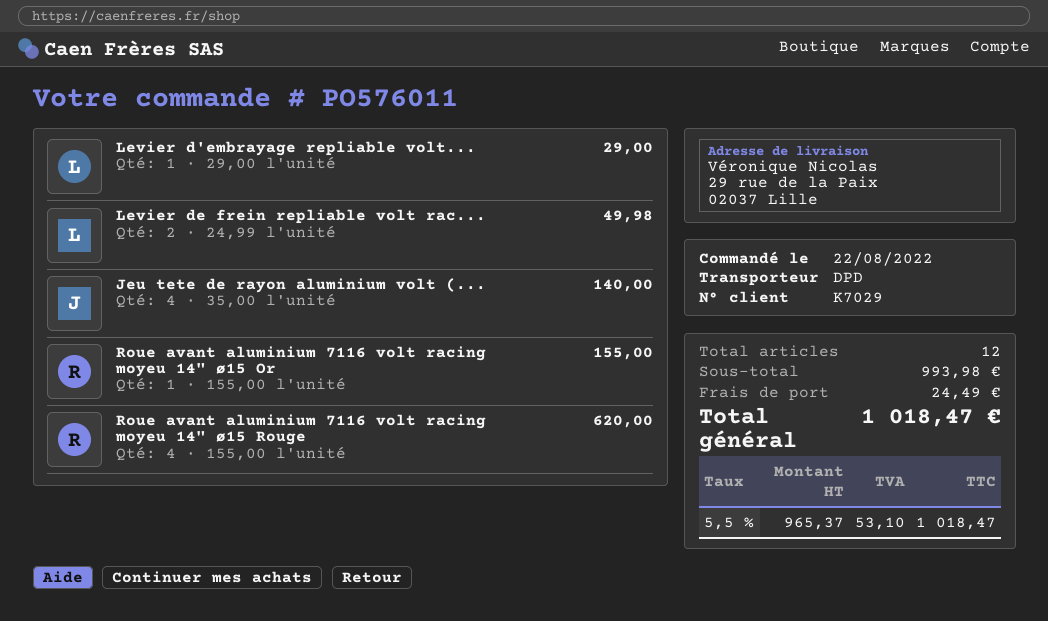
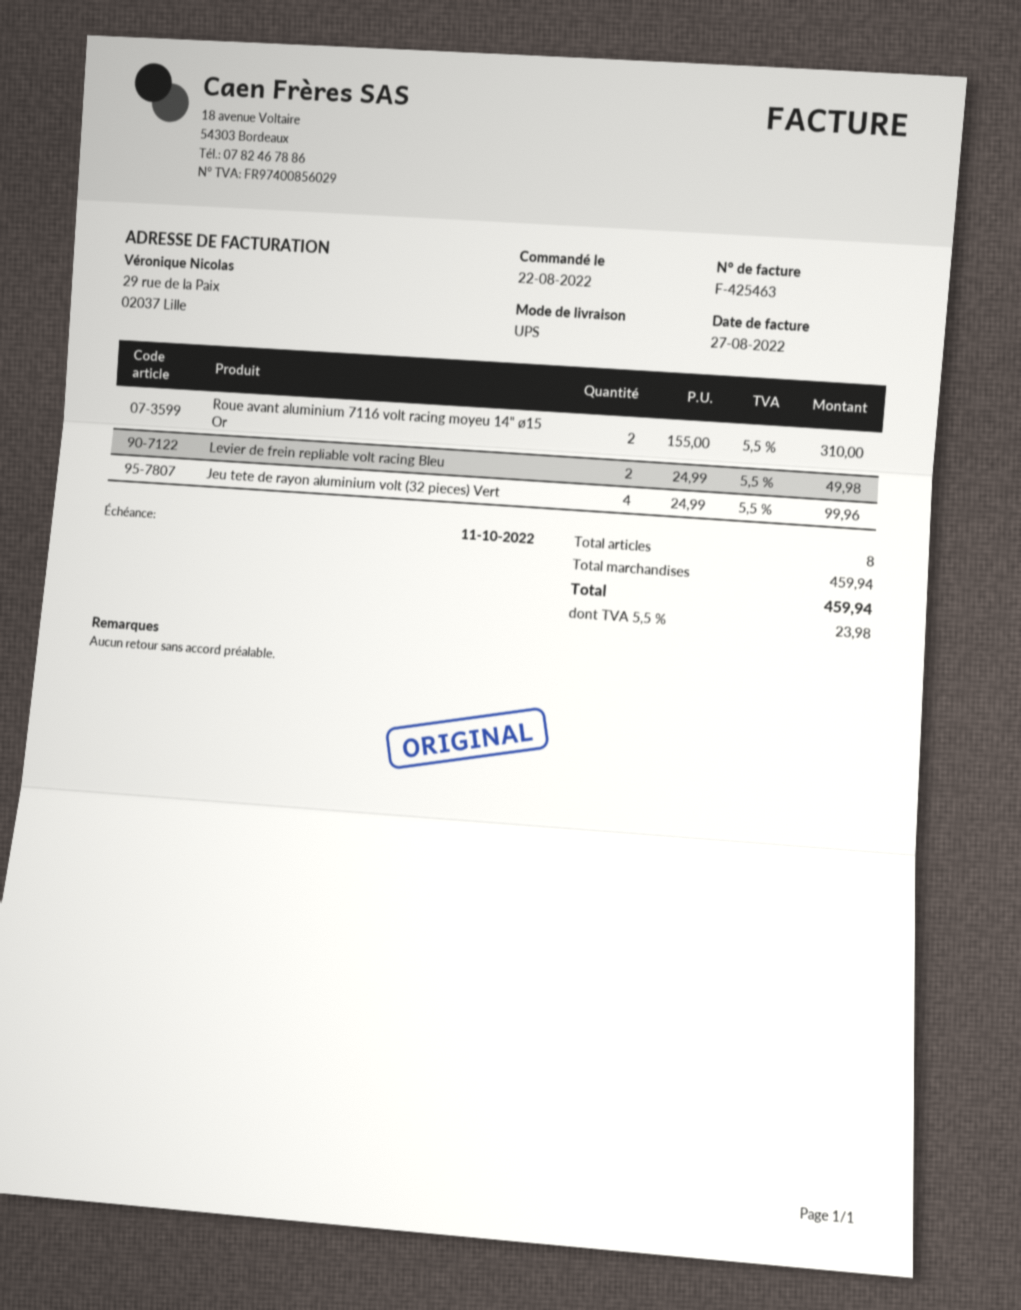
shipping method: DPD -> UPS
Levier d'embrayage repliable volt...: 1 x 29.00 = 29.00 -> none
Jeu tete de rayon aluminium volt (...: 4 x 35.00 = 140.00 -> 4 x 24.99 = 99.96
Roue avant aluminium 7116 volt racing moyeu 14" ø15 Or: 1 x 155.00 = 155.00 -> 2 x 155.00 = 310.00
Roue avant aluminium 7116 volt racing moyeu 14" ø15 Rouge: 4 x 155.00 = 620.00 -> none
total quantity: 12 -> 8
subtotal: 993.98 -> 459.94
shipping: 24.49 -> none
tax: 5.5% = 53.10 -> 5.5% = 23.98
total: 1018.47 -> 459.94

